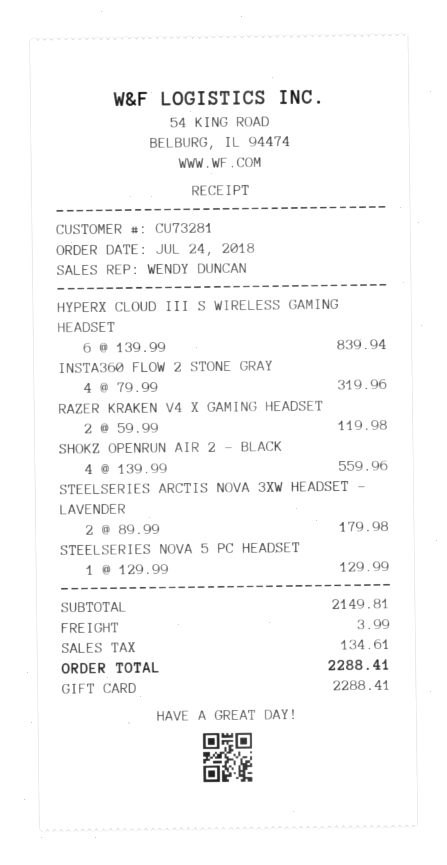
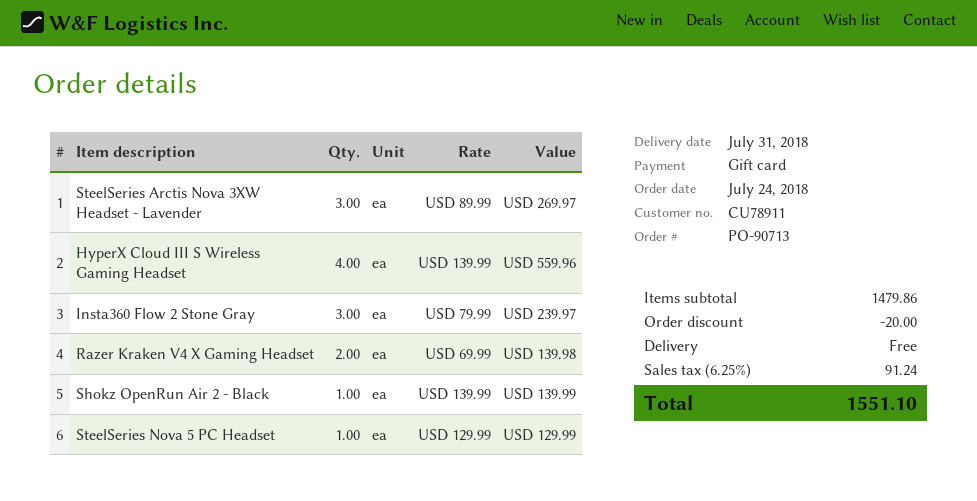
customer number: CU73281 -> CU78911
HYPERX CLOUD III S WIRELESS GAMING HEADSET: 6 x 139.99 = 839.94 -> 4 x 139.99 = 559.96
INSTA360 FLOW 2 STONE GRAY: 4 x 79.99 = 319.96 -> 3 x 79.99 = 239.97
RAZER KRAKEN V4 X GAMING HEADSET: 2 x 59.99 = 119.98 -> 2 x 69.99 = 139.98
SHOKZ OPENRUN AIR 2 - BLACK: 4 x 139.99 = 559.96 -> 1 x 139.99 = 139.99
STEELSERIES ARCTIS NOVA 3XW HEADSET - LAVENDER: 2 x 89.99 = 179.98 -> 3 x 89.99 = 269.97
subtotal: 2149.81 -> 1479.86
discount: none -> 20.00
shipping: 3.99 -> 0.00
tax: 134.61 -> 91.24
total: 2288.41 -> 1551.10

